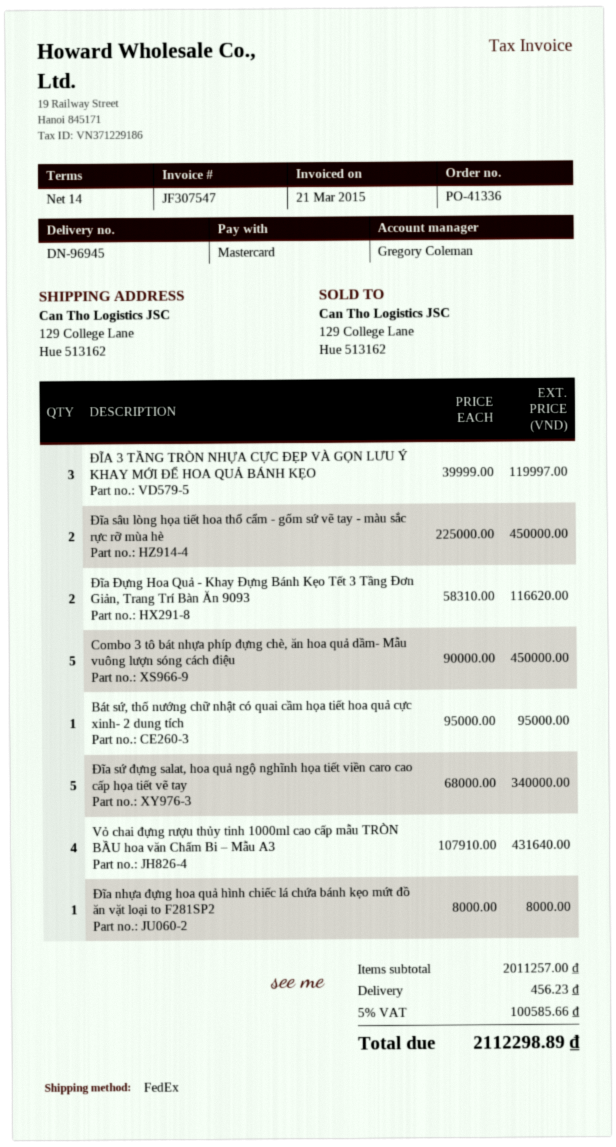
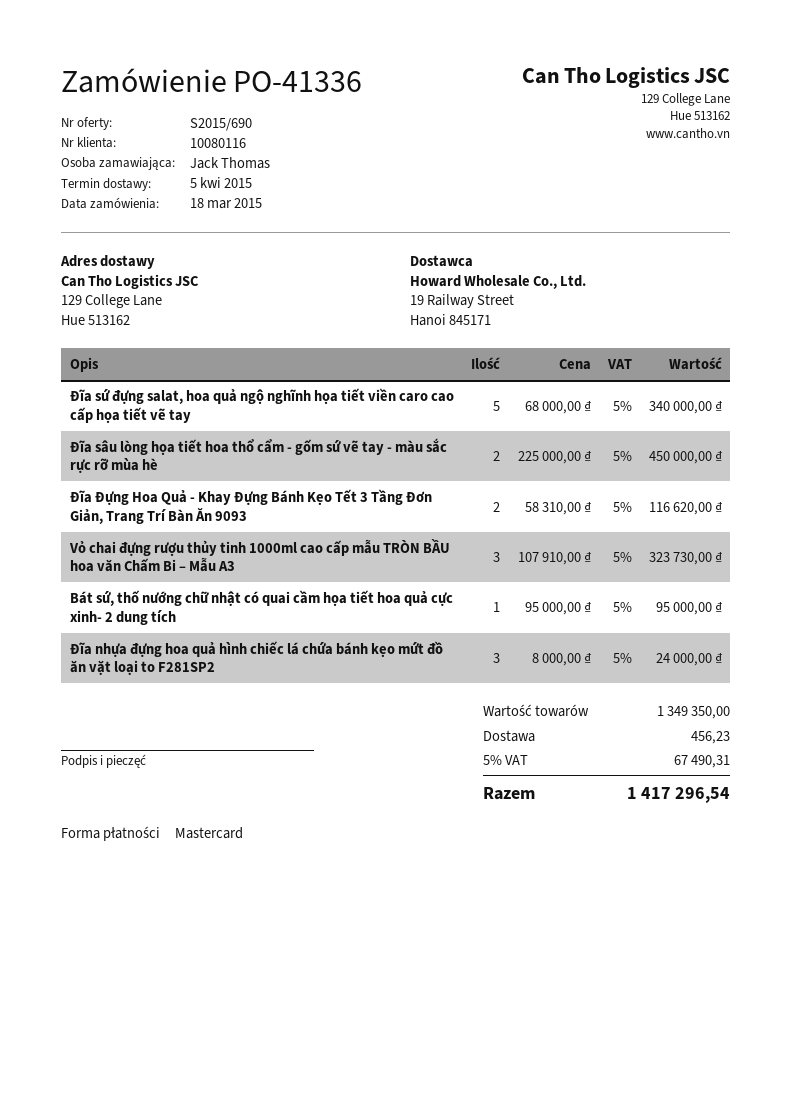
ĐĨA 3 TẦNG TRÒN NHỰA CỰC ĐẸP VÀ GỌN LƯU Ý KHAY MỚI ĐỂ HOA QUẢ BÁNH KẸO: 3 x 39999.00 = 119997.00 -> none
Combo 3 tô bát nhựa phíp đựng chè, ăn hoa quả dầm- Mẫu vuông lượn sóng cách điệu: 5 x 90000.00 = 450000.00 -> none
Vỏ chai đựng rượu thủy tinh 1000ml cao cấp mẫu TRÒN BẦU hoa văn Chấm Bi – Mẫu A3: 4 x 107910.00 = 431640.00 -> 3 x 107910.00 = 323730.00
Đĩa nhựa đựng hoa quả hình chiếc lá chứa bánh kẹo mứt đồ ăn vặt loại to F281SP2: 1 x 8000.00 = 8000.00 -> 3 x 8000.00 = 24000.00
subtotal: 2011257.00 -> 1349350.00
tax: 5% = 100585.66 -> 5% = 67490.31
total: 2112298.89 -> 1417296.54

